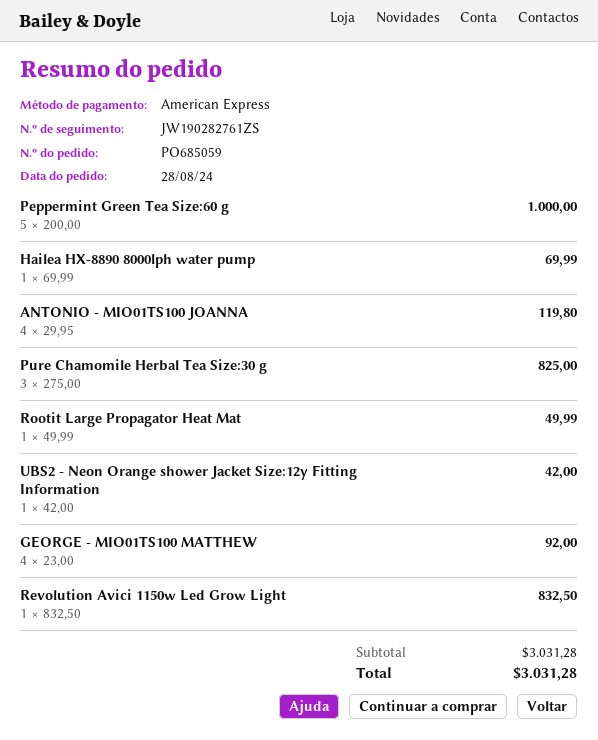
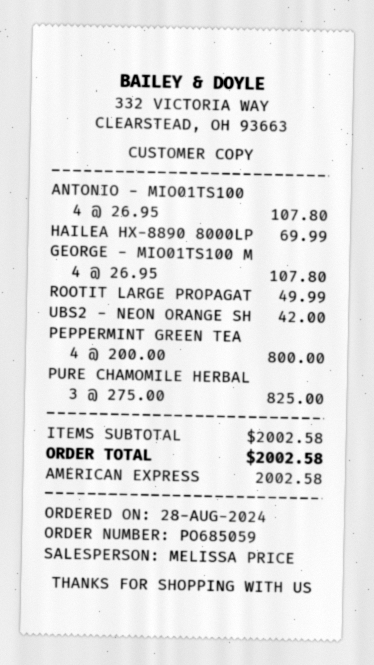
Peppermint Green Tea Size:60 g: 5 x 200.00 = 1000.00 -> 4 x 200.00 = 800.00
ANTONIO - MIO01TS100 JOANNA: 4 x 29.95 = 119.80 -> 4 x 26.95 = 107.80
GEORGE - MIO01TS100 MATTHEW: 4 x 23.00 = 92.00 -> 4 x 26.95 = 107.80
Revolution Avici 1150w Led Grow Light: 1 x 832.50 = 832.50 -> none
subtotal: 3031.28 -> 2002.58
total: 3031.28 -> 2002.58

